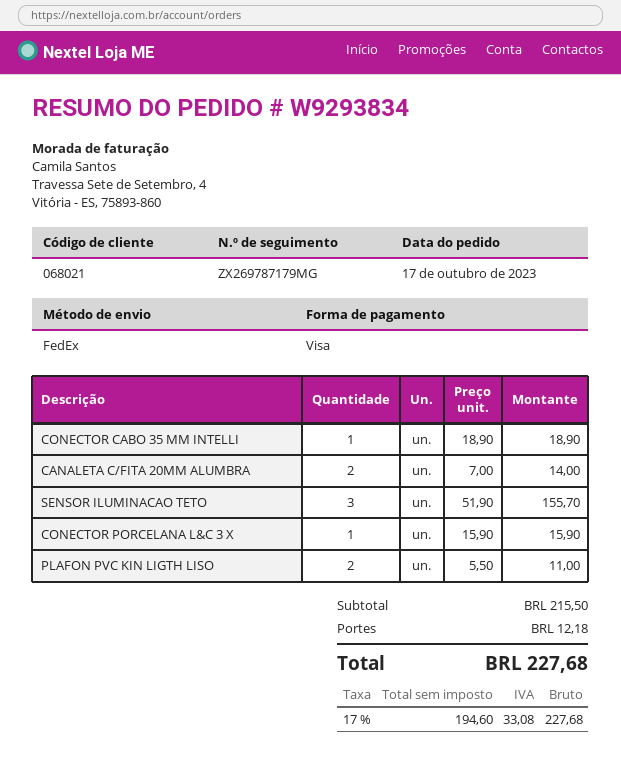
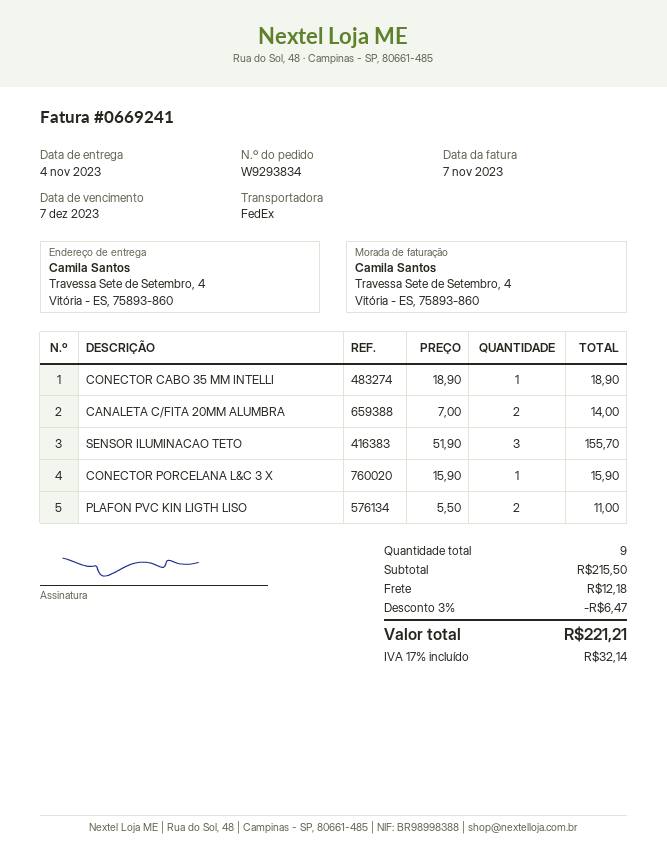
discount: none -> 3% = 6.47
tax: 17% = 33.08 -> 17% = 32.14
total: 227.68 -> 221.21

